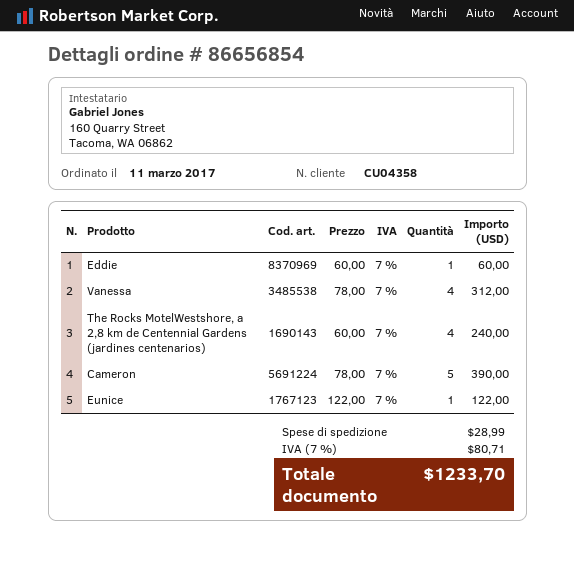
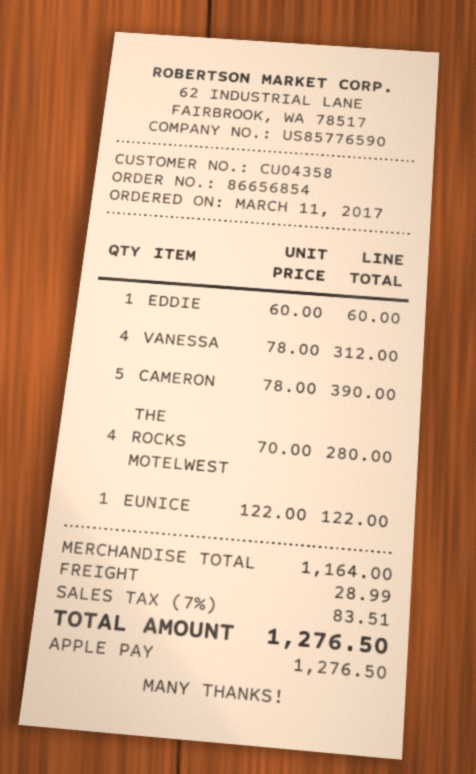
The Rocks MotelWestshore, a 2,8 km de Centennial Gardens (jardines centenarios): 4 x 60.00 = 240.00 -> 4 x 70.00 = 280.00
tax: 7% = 80.71 -> 7% = 83.51
total: 1233.70 -> 1276.50

